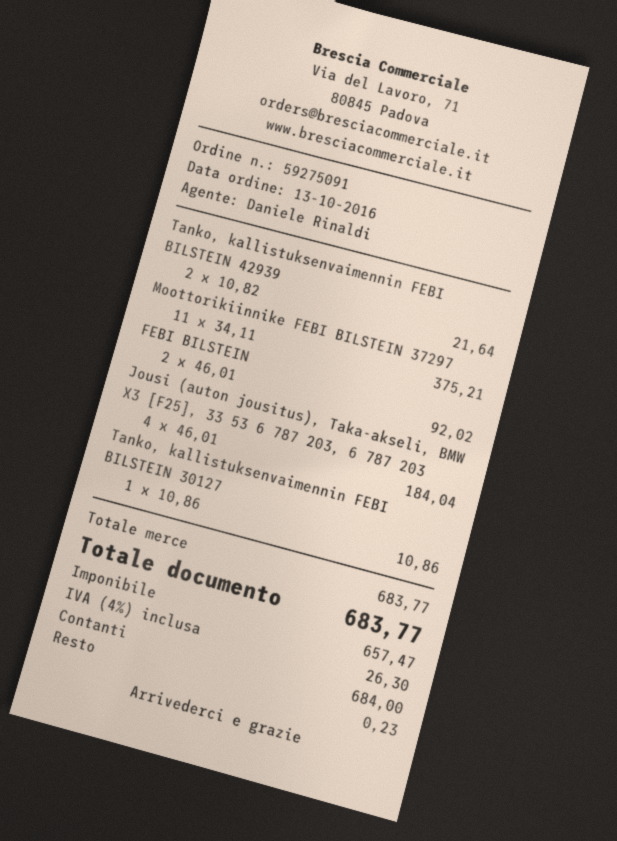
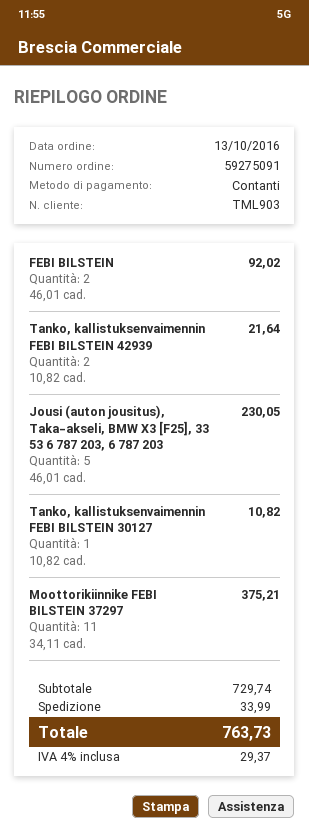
Jousi (auton jousitus), Taka-akseli, BMW X3 [F25], 33 53 6 787 203, 6 787 203: 4 x 46.01 = 184.04 -> 5 x 46.01 = 230.05
Tanko, kallistuksenvaimennin FEBI BILSTEIN 30127: 1 x 10.86 = 10.86 -> 1 x 10.82 = 10.82
subtotal: 683.77 -> 729.74
shipping: none -> 33.99
tax: 4% = 26.30 -> 4% = 29.37
total: 683.77 -> 763.73

